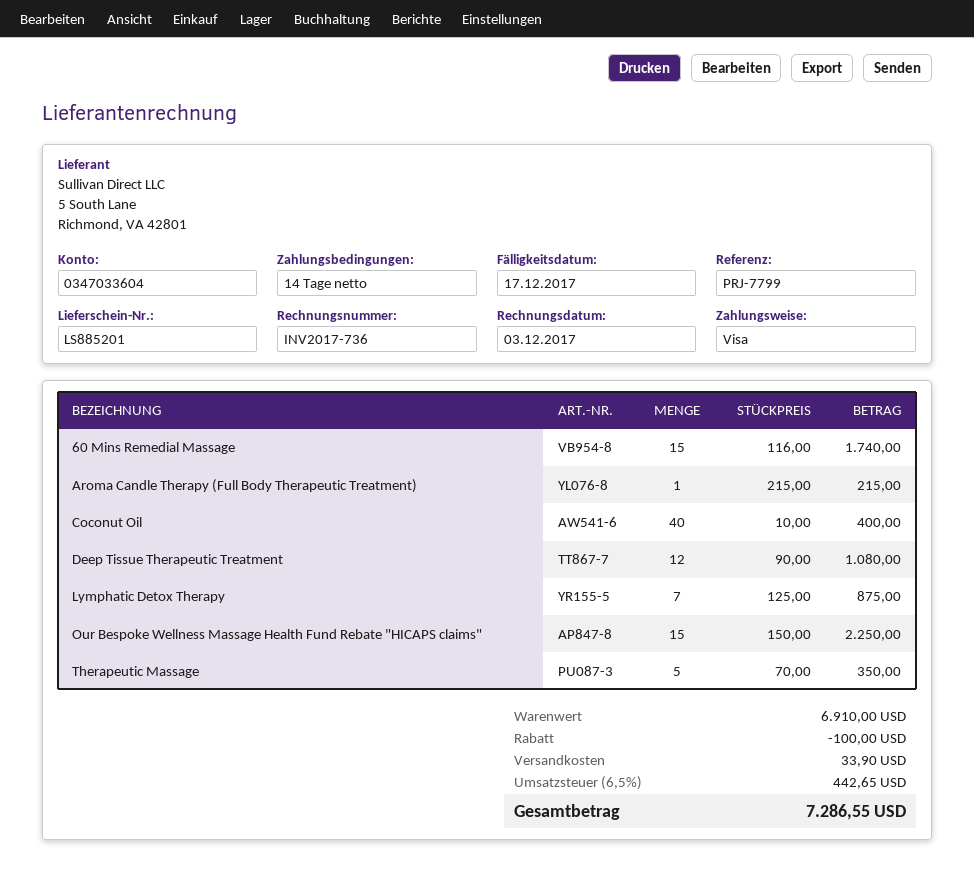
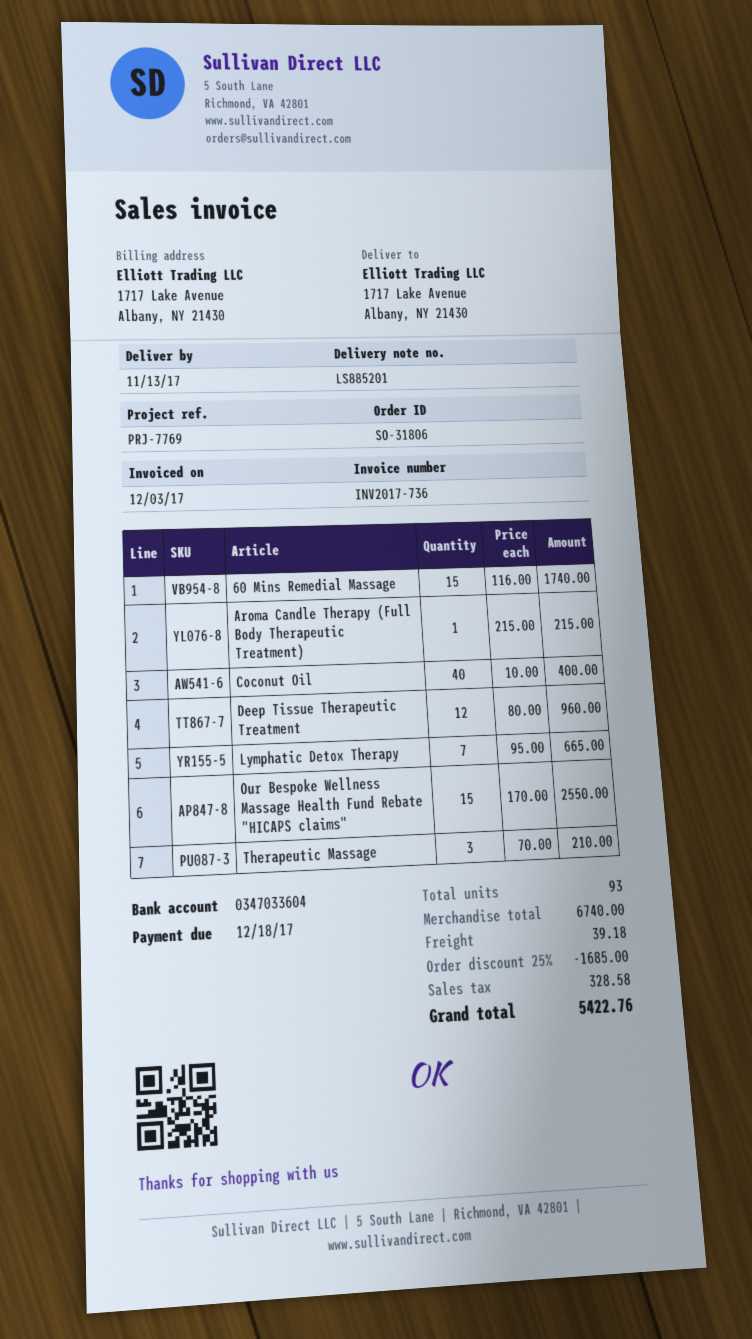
due date: 2017-12-17 -> 2017-12-18
reference: PRJ-7799 -> PRJ-7769
Deep Tissue Therapeutic Treatment: 12 x 90.00 = 1080.00 -> 12 x 80.00 = 960.00
Lymphatic Detox Therapy: 7 x 125.00 = 875.00 -> 7 x 95.00 = 665.00
Our Bespoke Wellness Massage Health Fund Rebate "HICAPS claims": 15 x 150.00 = 2250.00 -> 15 x 170.00 = 2550.00
Therapeutic Massage: 5 x 70.00 = 350.00 -> 3 x 70.00 = 210.00
subtotal: 6910.00 -> 6740.00
discount: 100.00 -> 1685.00
shipping: 33.90 -> 39.18
tax: 442.65 -> 328.58
total: 7286.55 -> 5422.76

